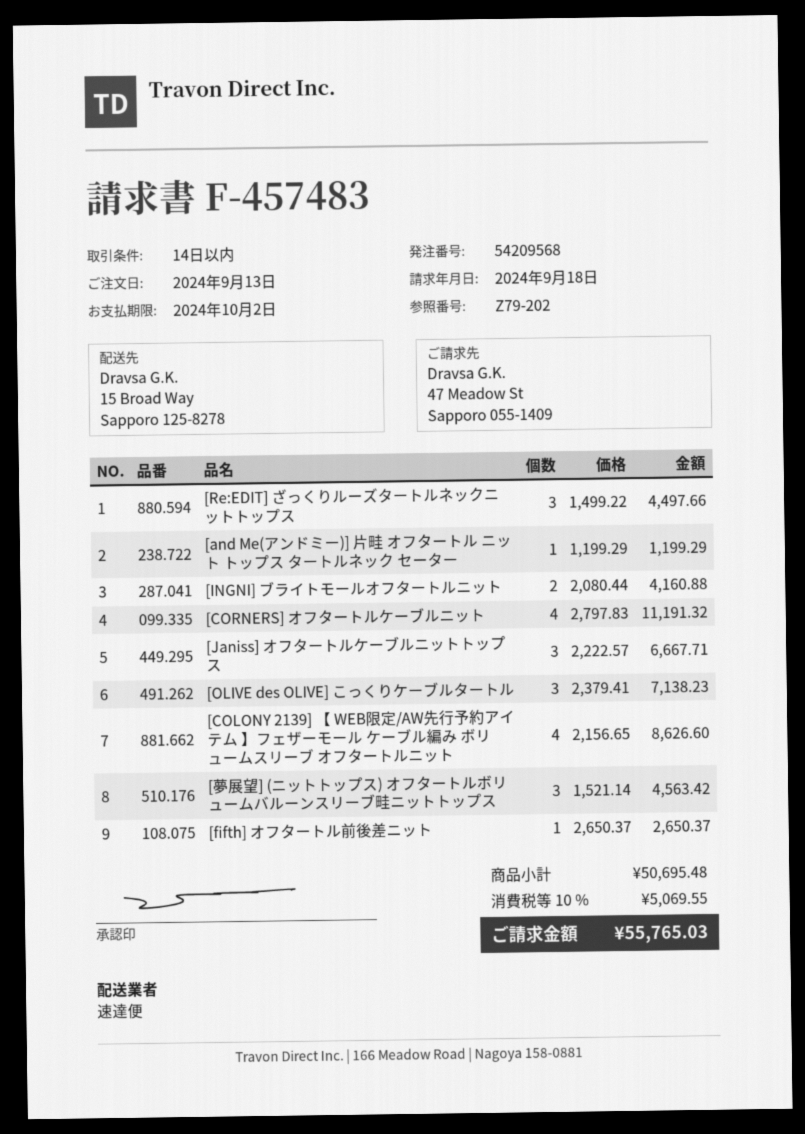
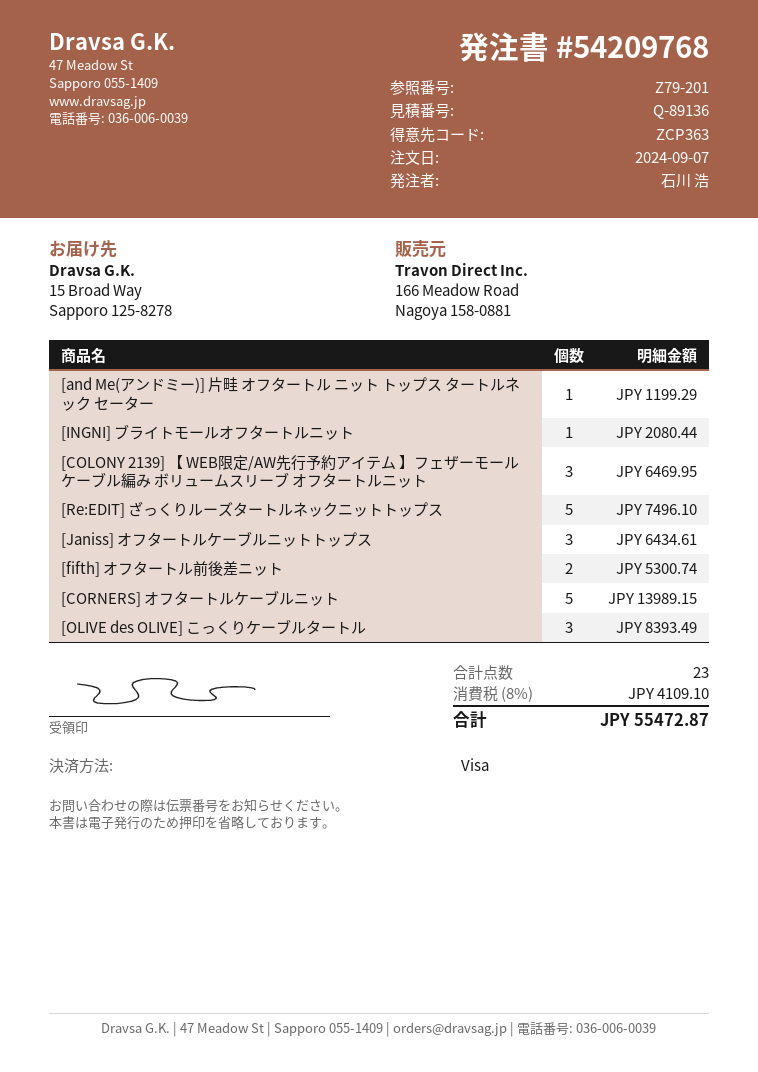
order number: 54209568 -> 54209768
order date: 2024-09-13 -> 2024-09-07
reference: Z79-202 -> Z79-201
[Re:EDIT] ざっくりルーズタートルネックニットトップス: 3 for 4497.66 -> 5 for 7496.10
[INGNI] ブライトモールオフタートルニット: 2 for 4160.88 -> 1 for 2080.44
[CORNERS] オフタートルケーブルニット: 4 for 11191.32 -> 5 for 13989.15
[Janiss] オフタートルケーブルニットトップス: 3 for 6667.71 -> 3 for 6434.61
[OLIVE des OLIVE] こっくりケーブルタートル: 3 for 7138.23 -> 3 for 8393.49
[COLONY 2139] 【 WEB限定/AW先行予約アイテム 】フェザーモール ケーブル編み ボリュームスリーブ オフタートルニット: 4 for 8626.60 -> 3 for 6469.95
[夢展望] (ニットトップス) オフタートルボリュームバルーンスリーブ畦ニットトップス: 3 for 4563.42 -> none
[fifth] オフタートル前後差ニット: 1 for 2650.37 -> 2 for 5300.74
tax: 10% = 5069.55 -> 8% = 4109.10
total: 55765.03 -> 55472.87

